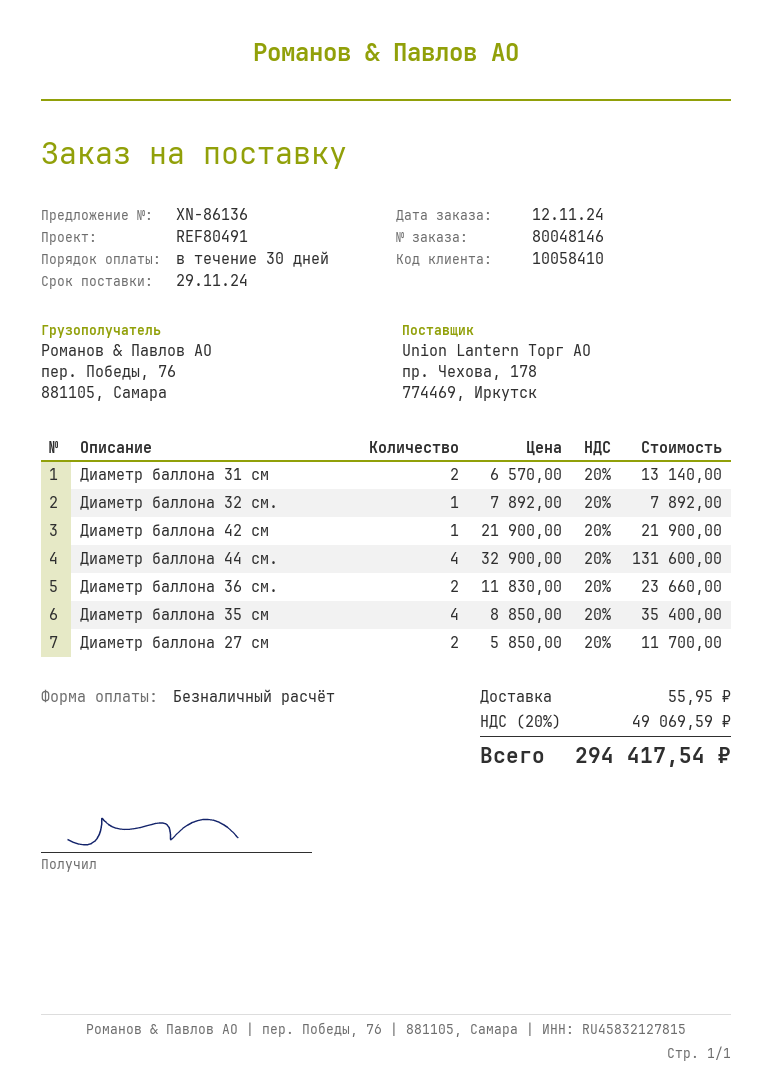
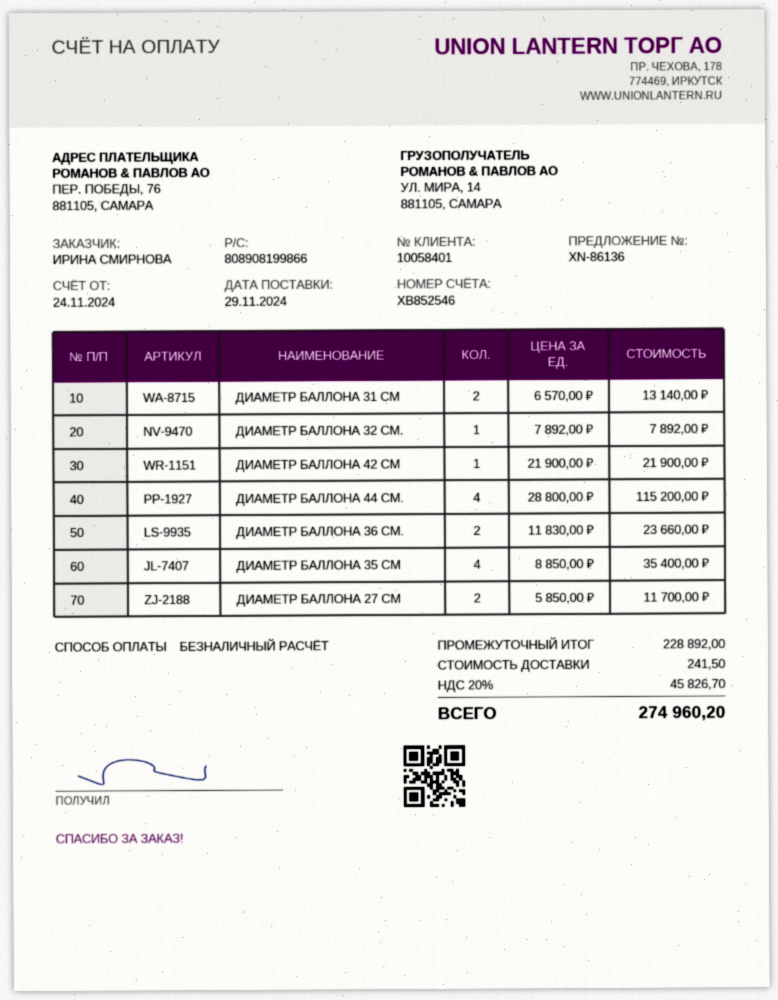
customer number: 10058410 -> 10058401
ship to: пер. Победы, 76, 881105, Самара -> УЛ. МИРА, 14, 881105, САМАРА
Диаметр баллона 44 см.: 4 x 32900.00 = 131600.00 -> 4 x 28800.00 = 115200.00
shipping: 55.95 -> 241.50
tax: 20% = 49069.59 -> 20% = 45826.70
total: 294417.54 -> 274960.20

